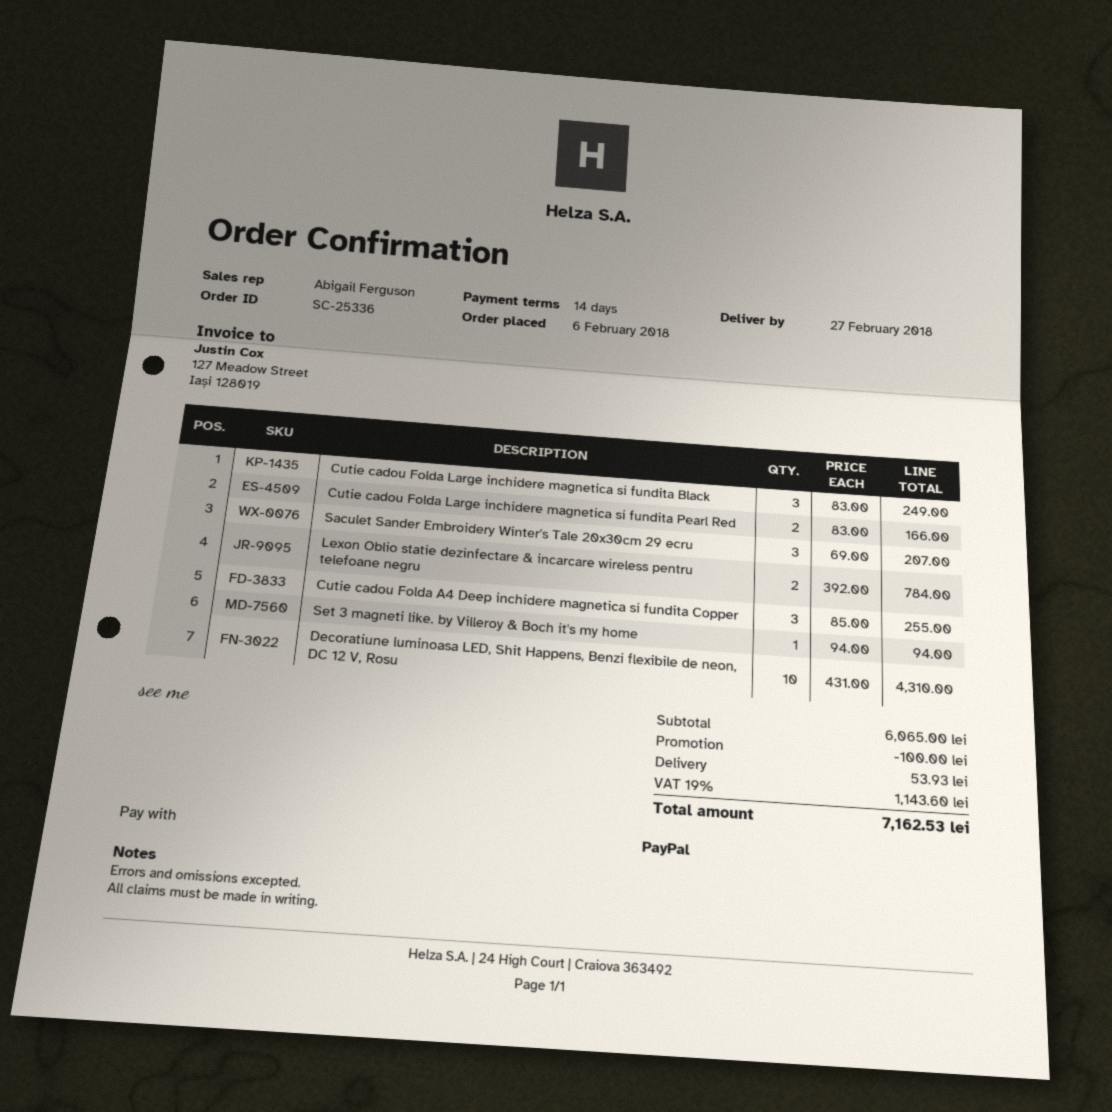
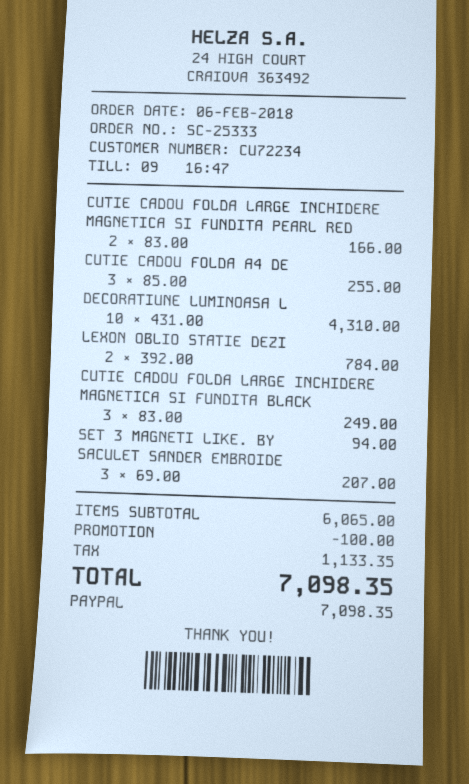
order number: SC-25336 -> SC-25333
shipping: 53.93 -> none
tax: 1143.60 -> 1133.35
total: 7162.53 -> 7098.35

